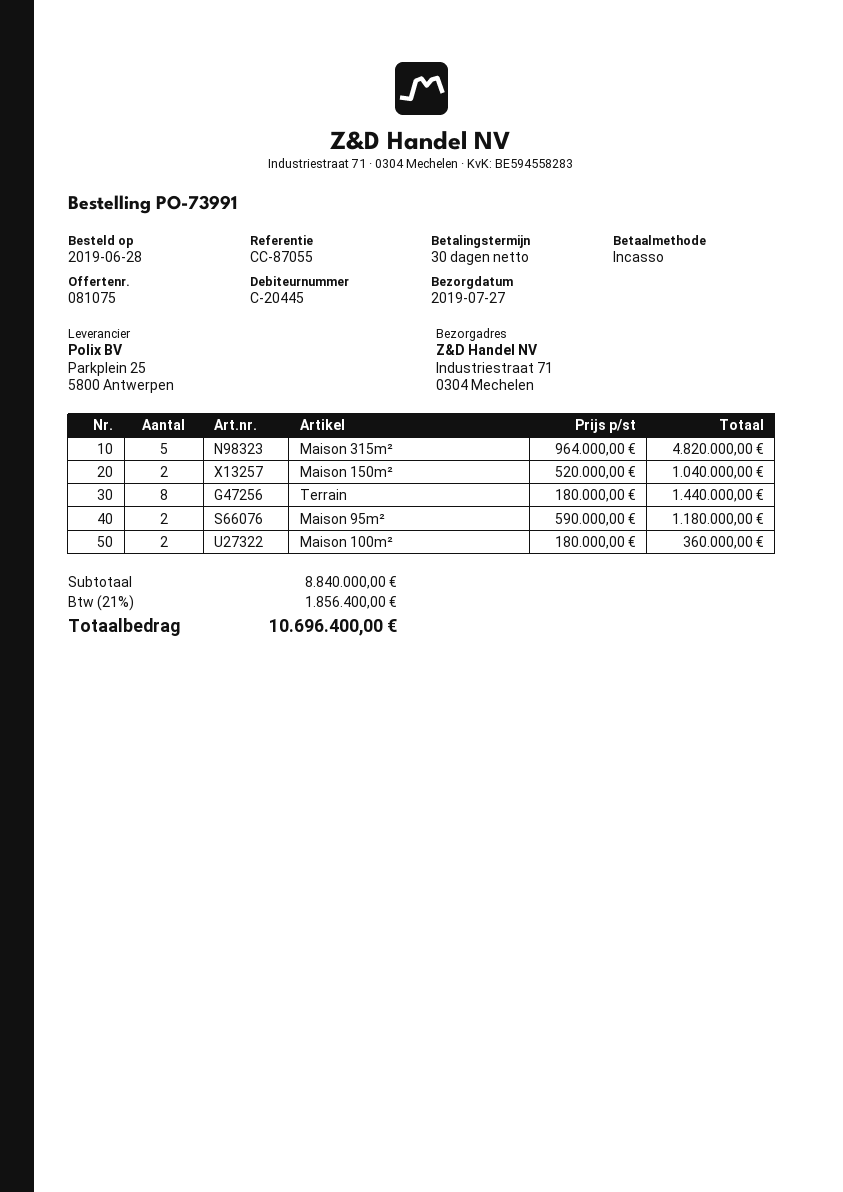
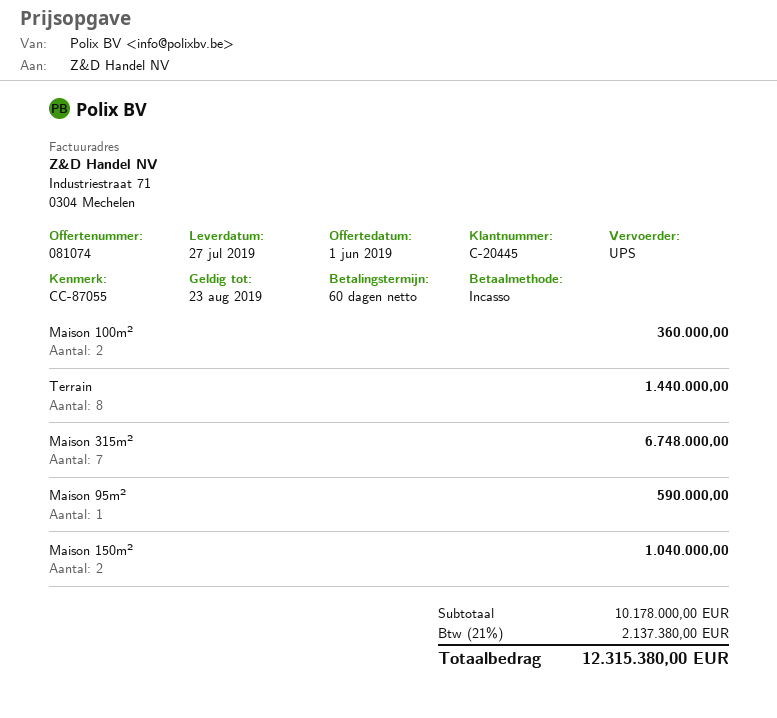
quote number: 081075 -> 081074
payment terms: 30 days -> 60 days
Maison 315m²: 5 for 4820000.00 -> 7 for 6748000.00
Maison 95m²: 2 for 1180000.00 -> 1 for 590000.00
subtotal: 8840000.00 -> 10178000.00
tax: 21% = 1856400.00 -> 21% = 2137380.00
total: 10696400.00 -> 12315380.00

